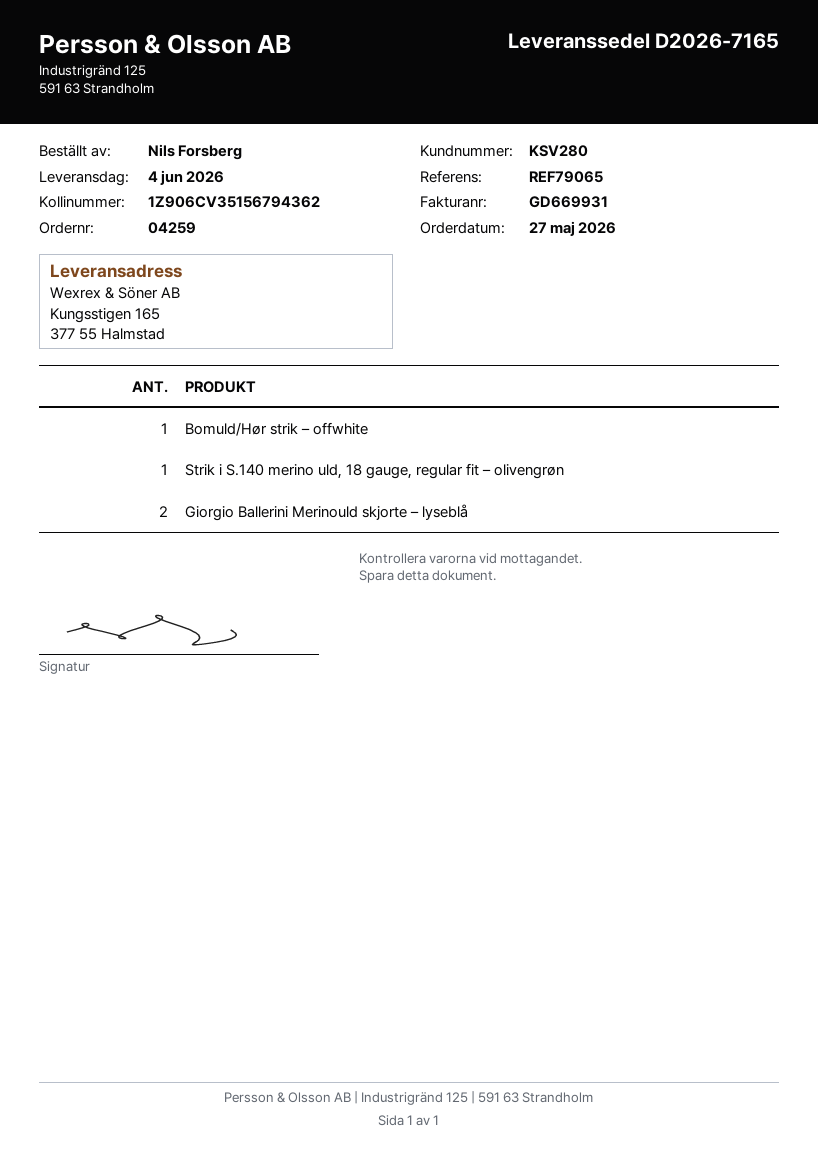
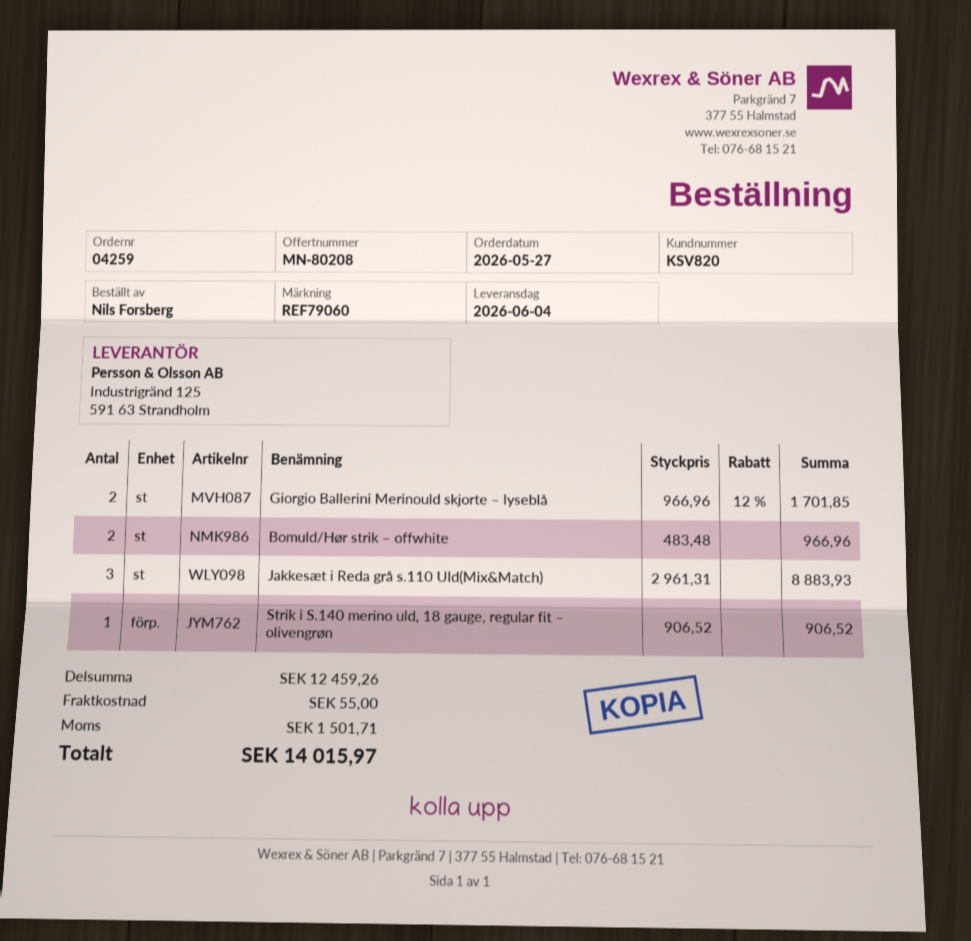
customer number: KSV280 -> KSV820
reference: REF79065 -> REF79060
Bomuld/Hør strik – offwhite: 1 -> 2
Jakkesæt i Reda grå s.110 Uld(Mix&Match): none -> 3

